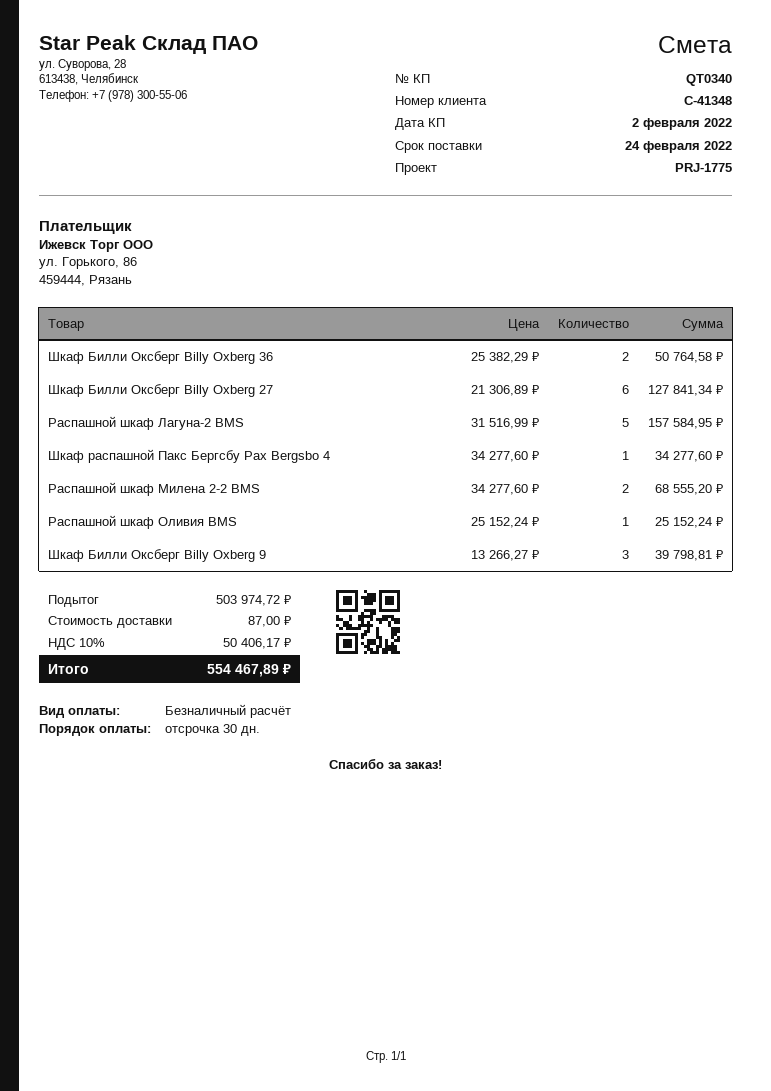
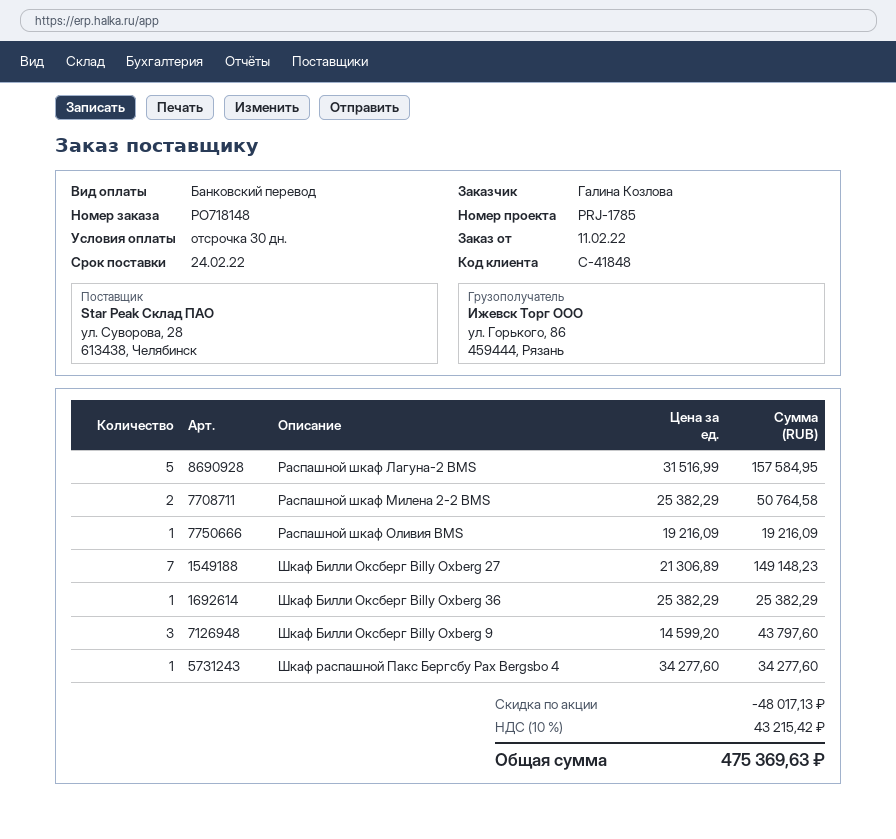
customer number: C-41348 -> C-41848
reference: PRJ-1775 -> PRJ-1785
Шкаф Билли Оксберг Billy Oxberg 36: 2 x 25382.29 = 50764.58 -> 1 x 25382.29 = 25382.29
Шкаф Билли Оксберг Billy Oxberg 27: 6 x 21306.89 = 127841.34 -> 7 x 21306.89 = 149148.23
Распашной шкаф Милена 2-2 BMS: 2 x 34277.60 = 68555.20 -> 2 x 25382.29 = 50764.58
Распашной шкаф Оливия BMS: 1 x 25152.24 = 25152.24 -> 1 x 19216.09 = 19216.09
Шкаф Билли Оксберг Billy Oxberg 9: 3 x 13266.27 = 39798.81 -> 3 x 14599.20 = 43797.60
discount: none -> 48017.13
shipping: 87.00 -> none
tax: 10% = 50406.17 -> 10% = 43215.42
total: 554467.89 -> 475369.63

